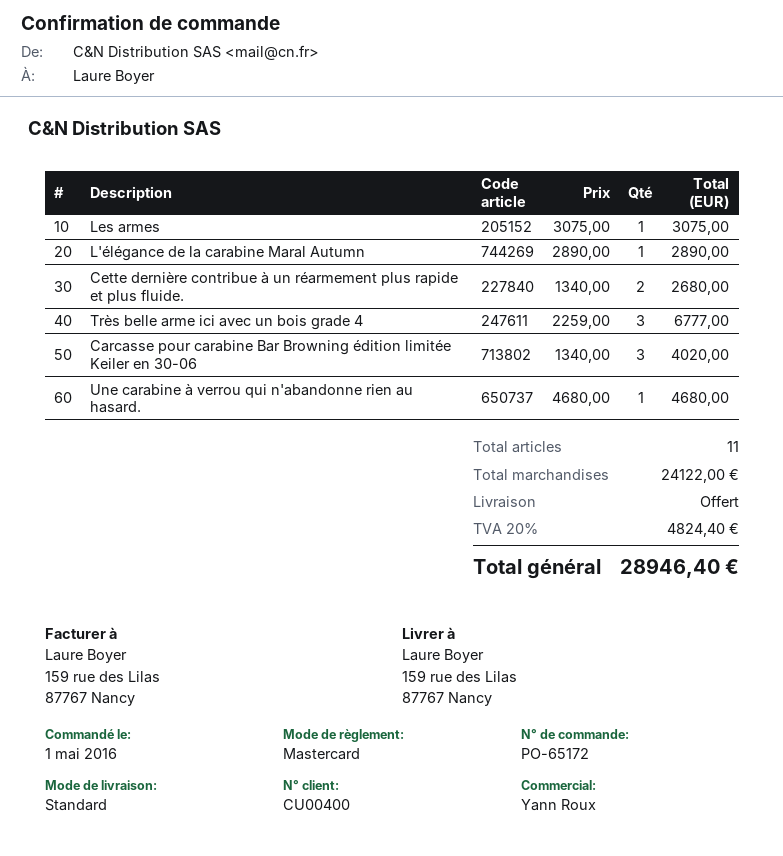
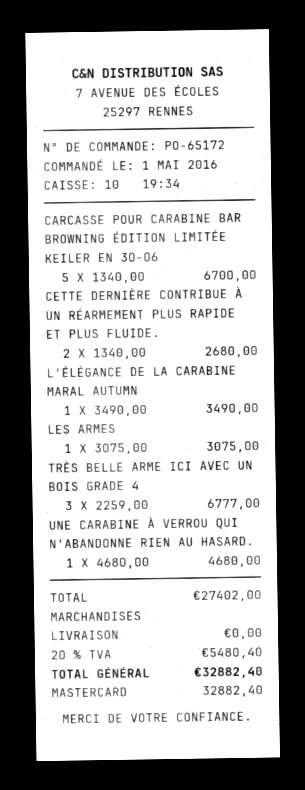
L'élégance de la carabine Maral Autumn: 1 x 2890.00 = 2890.00 -> 1 x 3490.00 = 3490.00
Carcasse pour carabine Bar Browning édition limitée Keiler en 30-06: 3 x 1340.00 = 4020.00 -> 5 x 1340.00 = 6700.00
subtotal: 24122.00 -> 27402.00
tax: 20% = 4824.40 -> 20% = 5480.40
total: 28946.40 -> 32882.40

